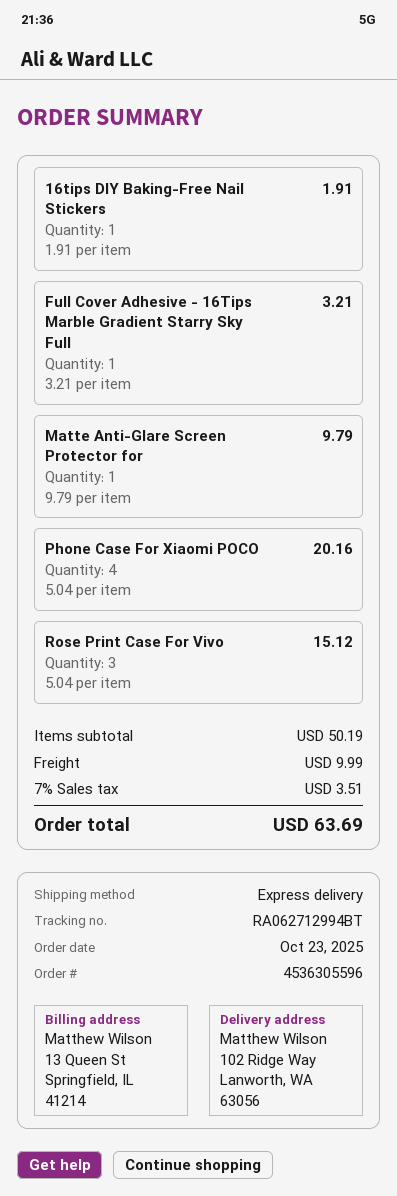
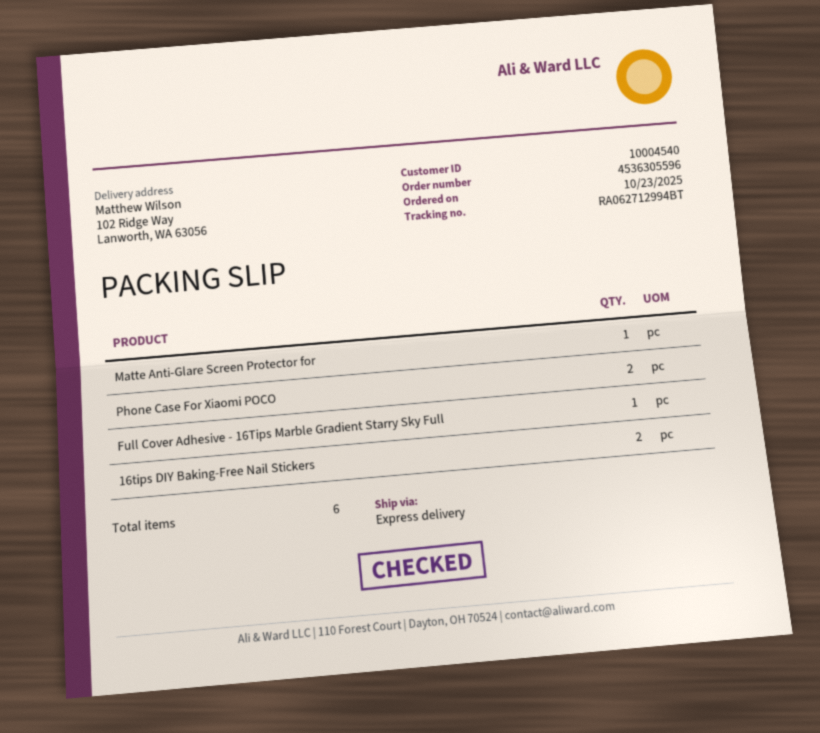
16tips DIY Baking-Free Nail Stickers: 1 -> 2
Phone Case For Xiaomi POCO: 4 -> 2
Rose Print Case For Vivo: 3 -> none

